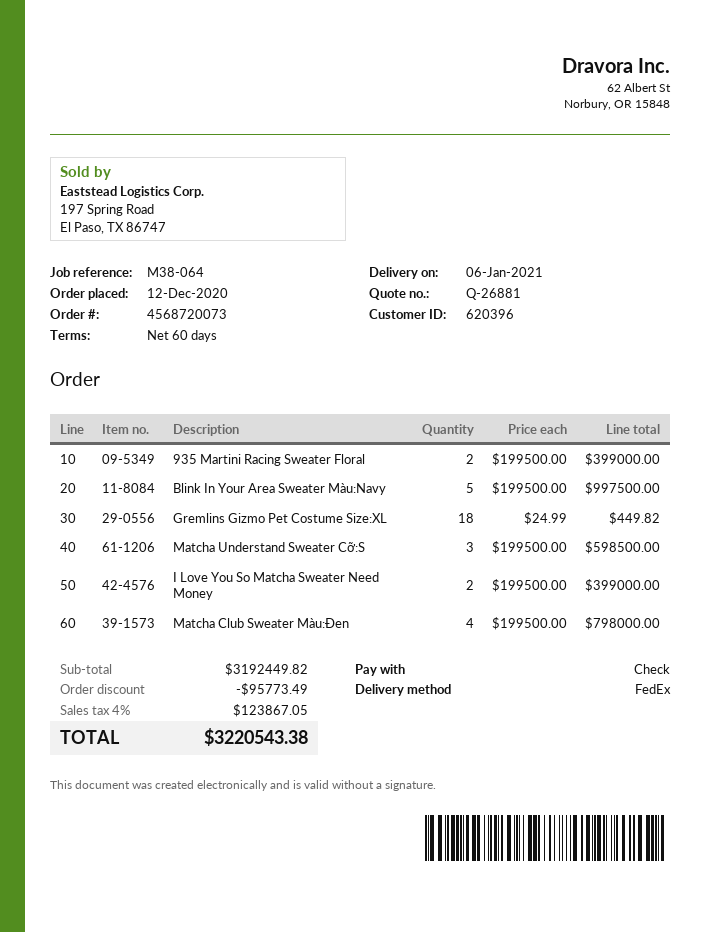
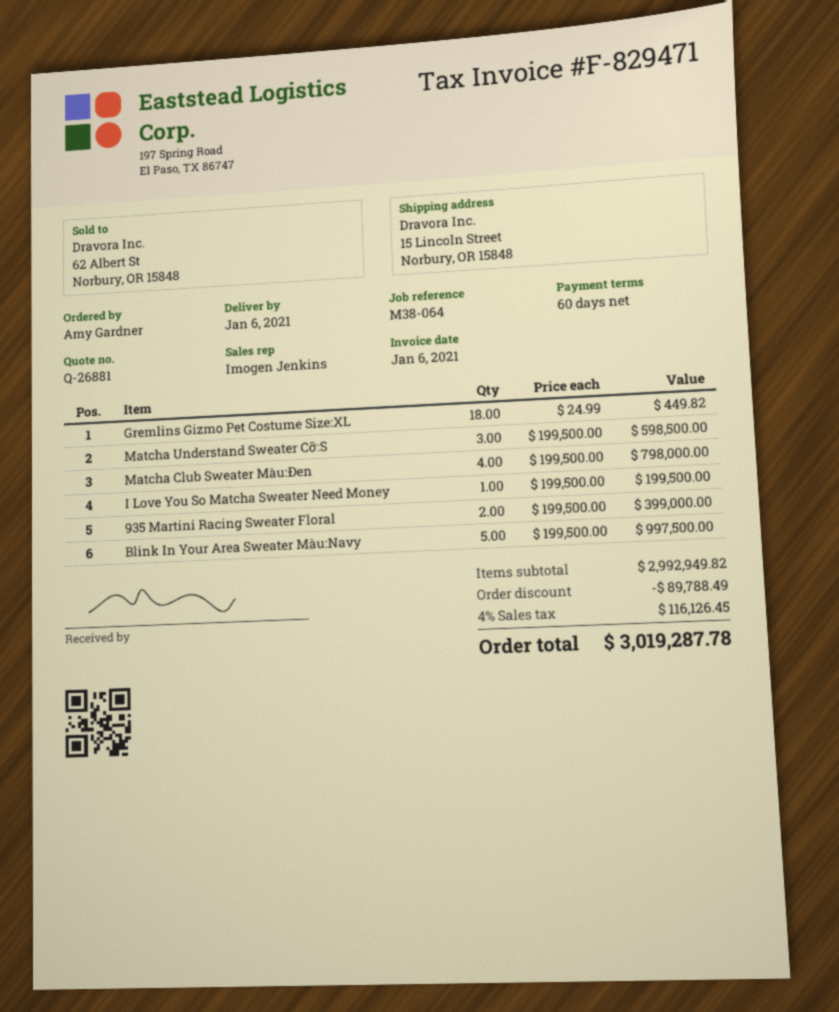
I Love You So Matcha Sweater Need Money: 2 x 199500.00 = 399000.00 -> 1 x 199500.00 = 199500.00
subtotal: 3192449.82 -> 2992949.82
discount: 95773.49 -> 89788.49
tax: 4% = 123867.05 -> 4% = 116126.45
total: 3220543.38 -> 3019287.78

